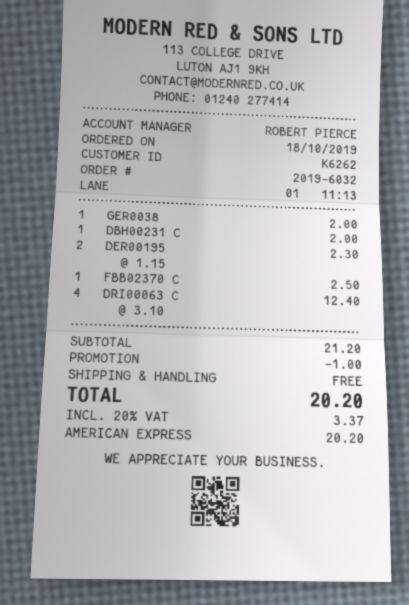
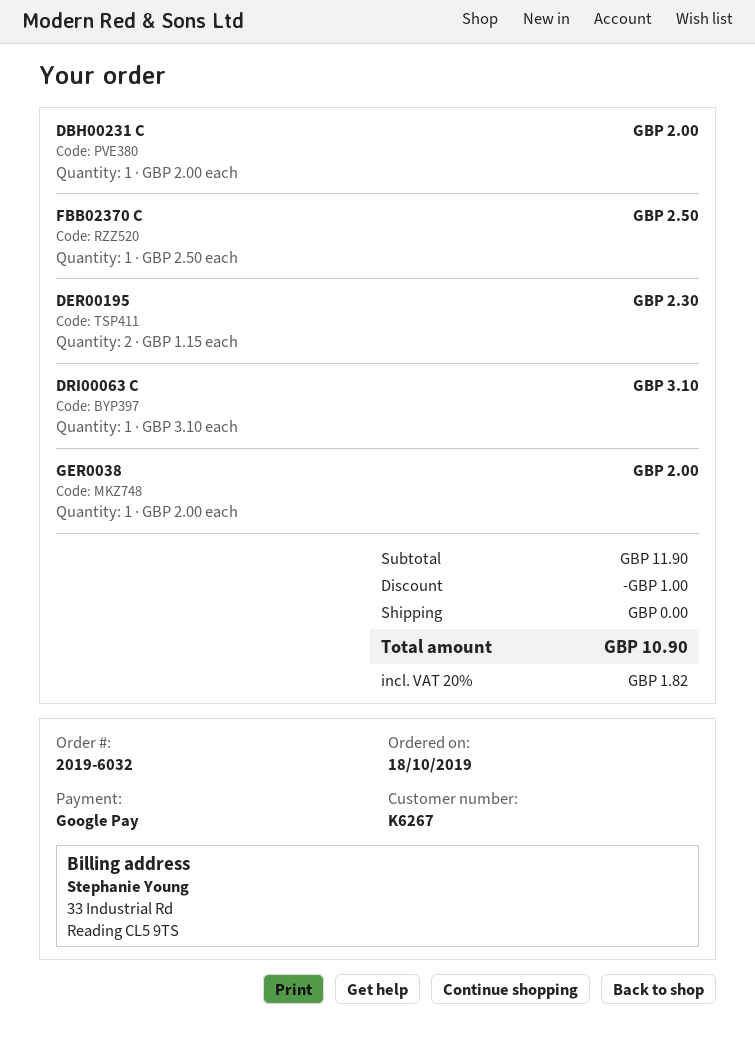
customer number: K6262 -> K6267
payment method: American Express -> Google Pay
DRI00063 C: 4 x 3.10 = 12.40 -> 1 x 3.10 = 3.10
subtotal: 21.20 -> 11.90
tax: 20% = 3.37 -> 20% = 1.82
total: 20.20 -> 10.90

